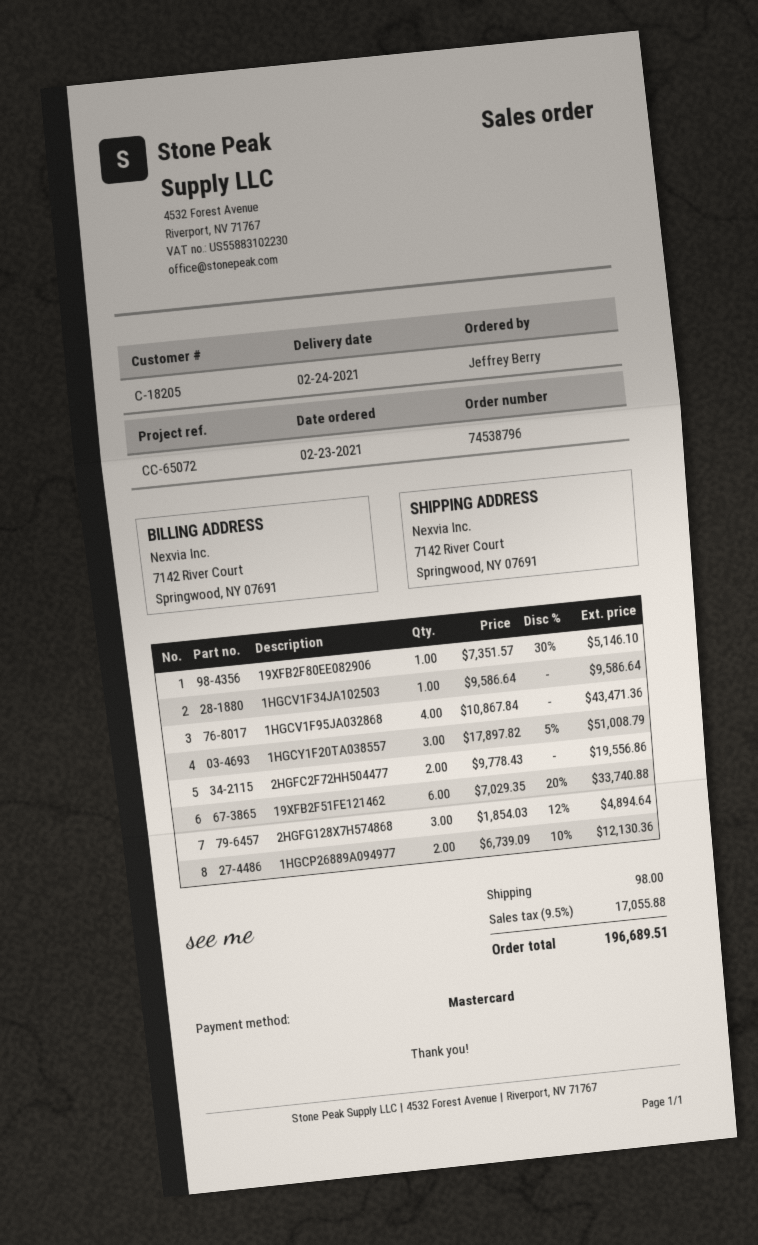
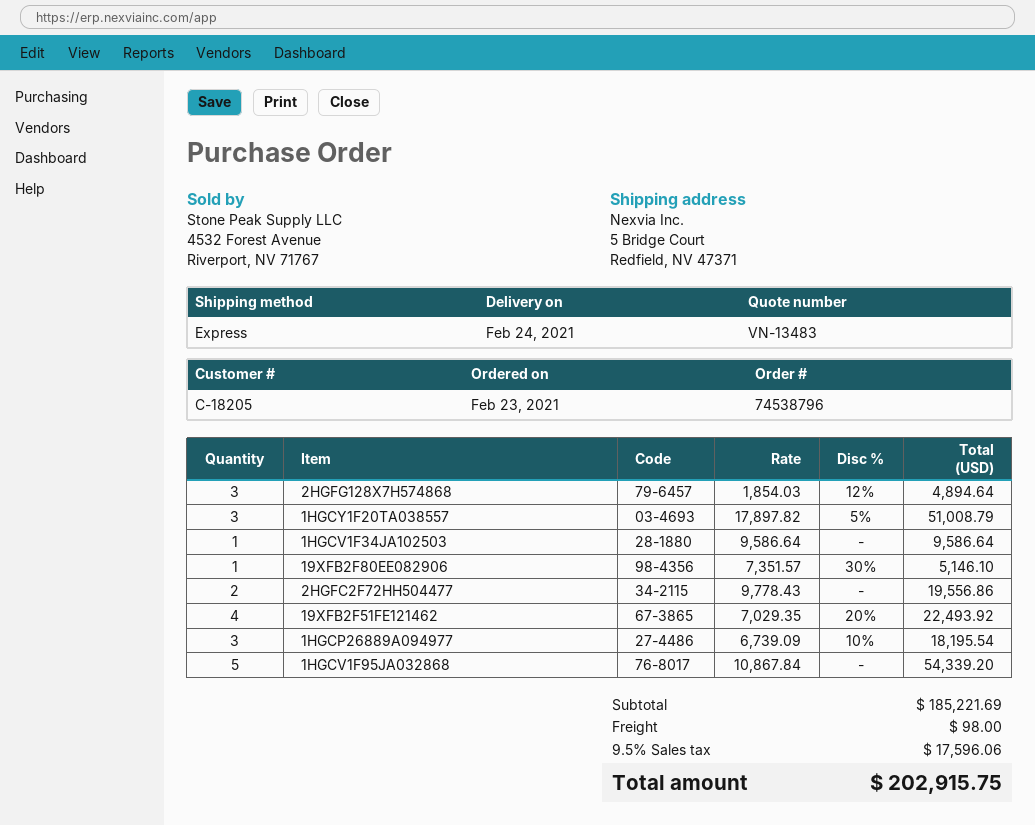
ship to: 7142 River Court, Springwood, NY 07691 -> 5 Bridge Court, Redfield, NV 47371
1HGCV1F95JA032868: 4 x 10867.84 = 43471.36 -> 5 x 10867.84 = 54339.20
19XFB2F51FE121462: 6 x 7029.35 - 20% = 33740.88 -> 4 x 7029.35 - 20% = 22493.92
1HGCP26889A094977: 2 x 6739.09 - 10% = 12130.36 -> 3 x 6739.09 - 10% = 18195.54
tax: 9.5% = 17055.88 -> 9.5% = 17596.06
total: 196689.51 -> 202915.75

